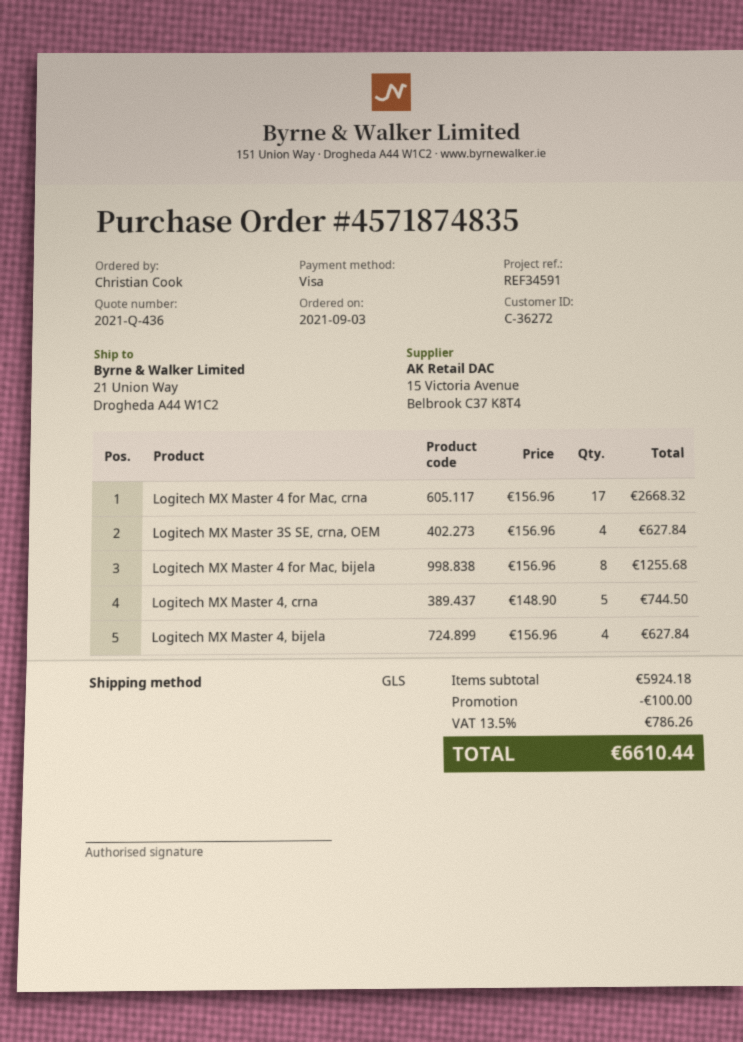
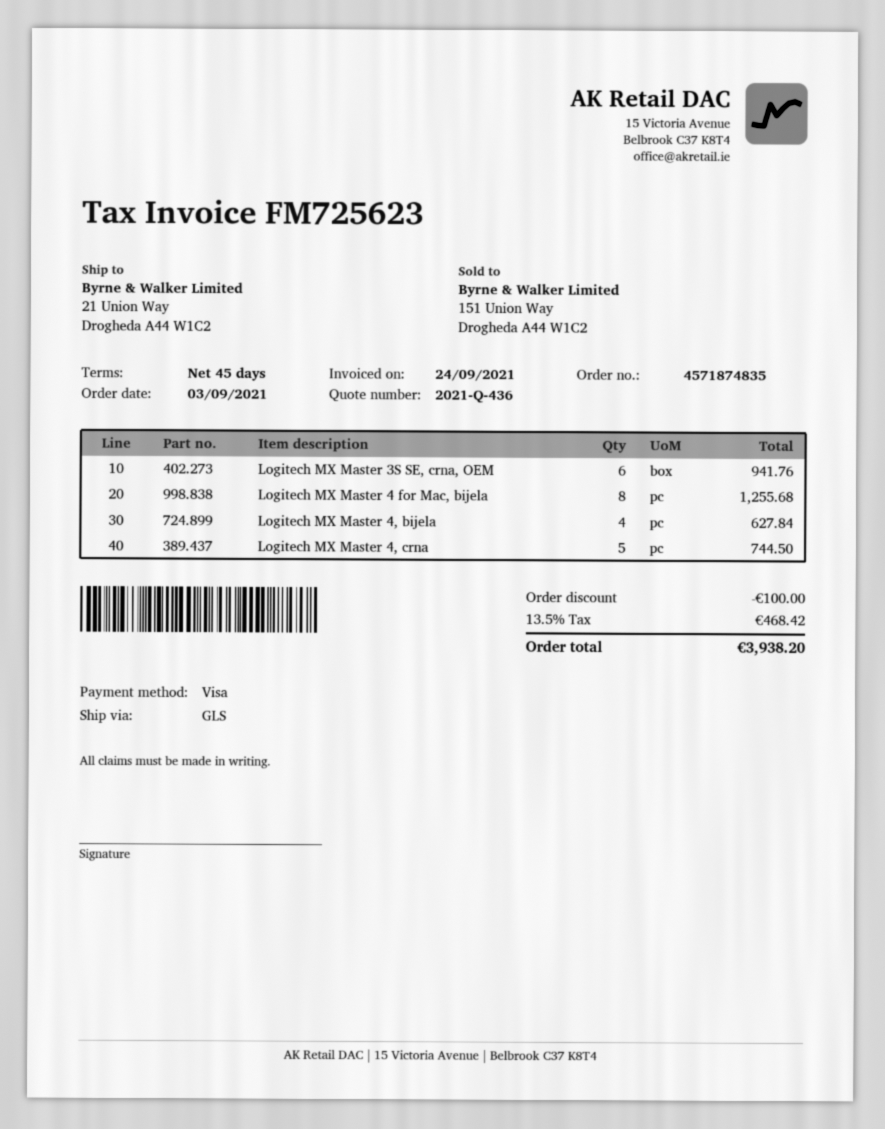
Logitech MX Master 4 for Mac, crna: 17 for 2668.32 -> none
Logitech MX Master 3S SE, crna, OEM: 4 for 627.84 -> 6 for 941.76
tax: 13.5% = 786.26 -> 13.5% = 468.42
total: 6610.44 -> 3938.20

